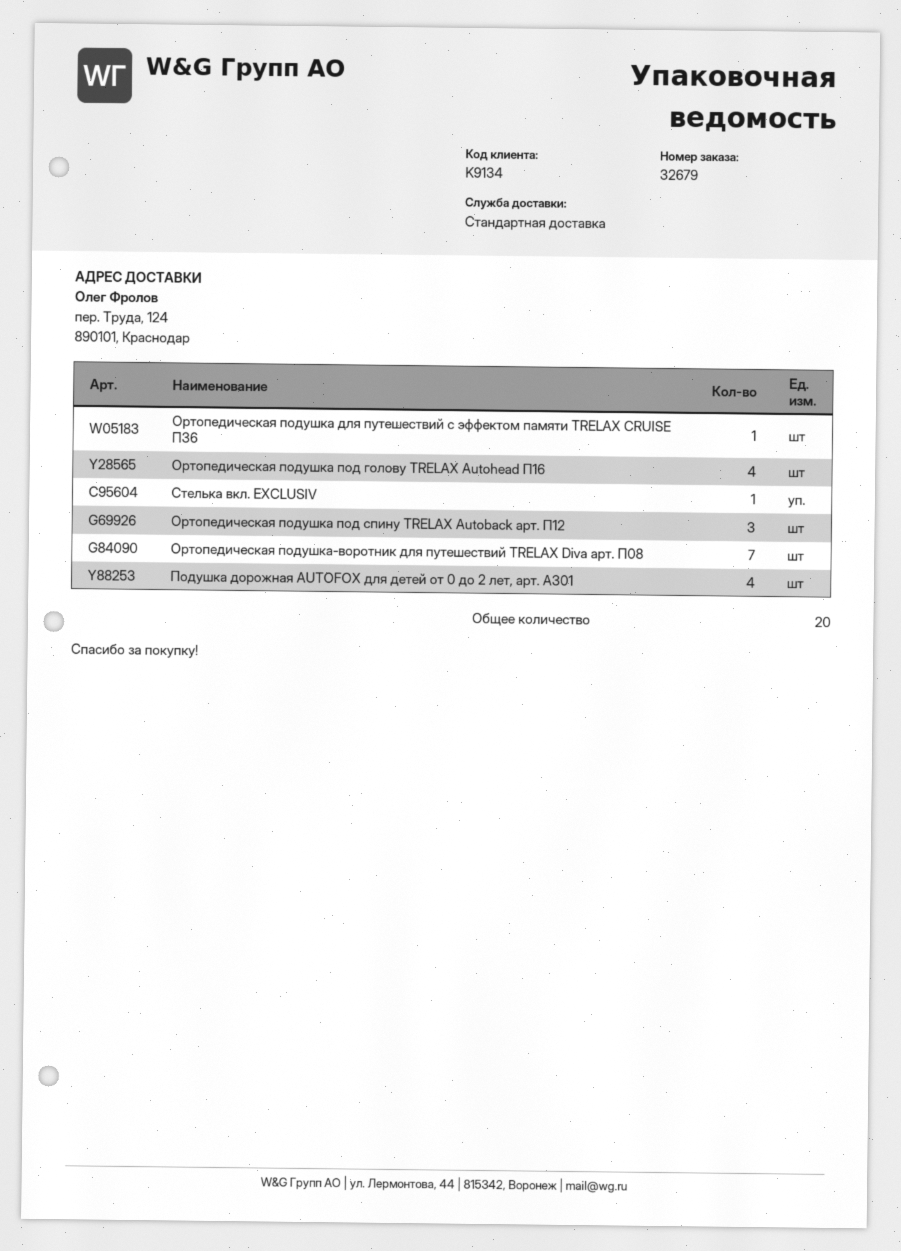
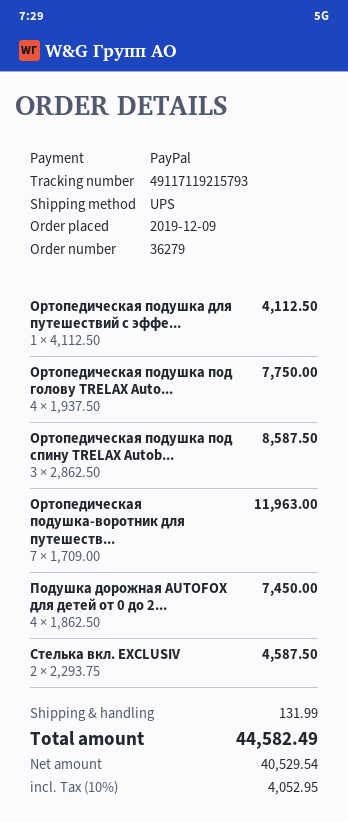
order number: 32679 -> 36279
shipping method: standard -> UPS
Стелька вкл. EXCLUSIV: 1 -> 2

